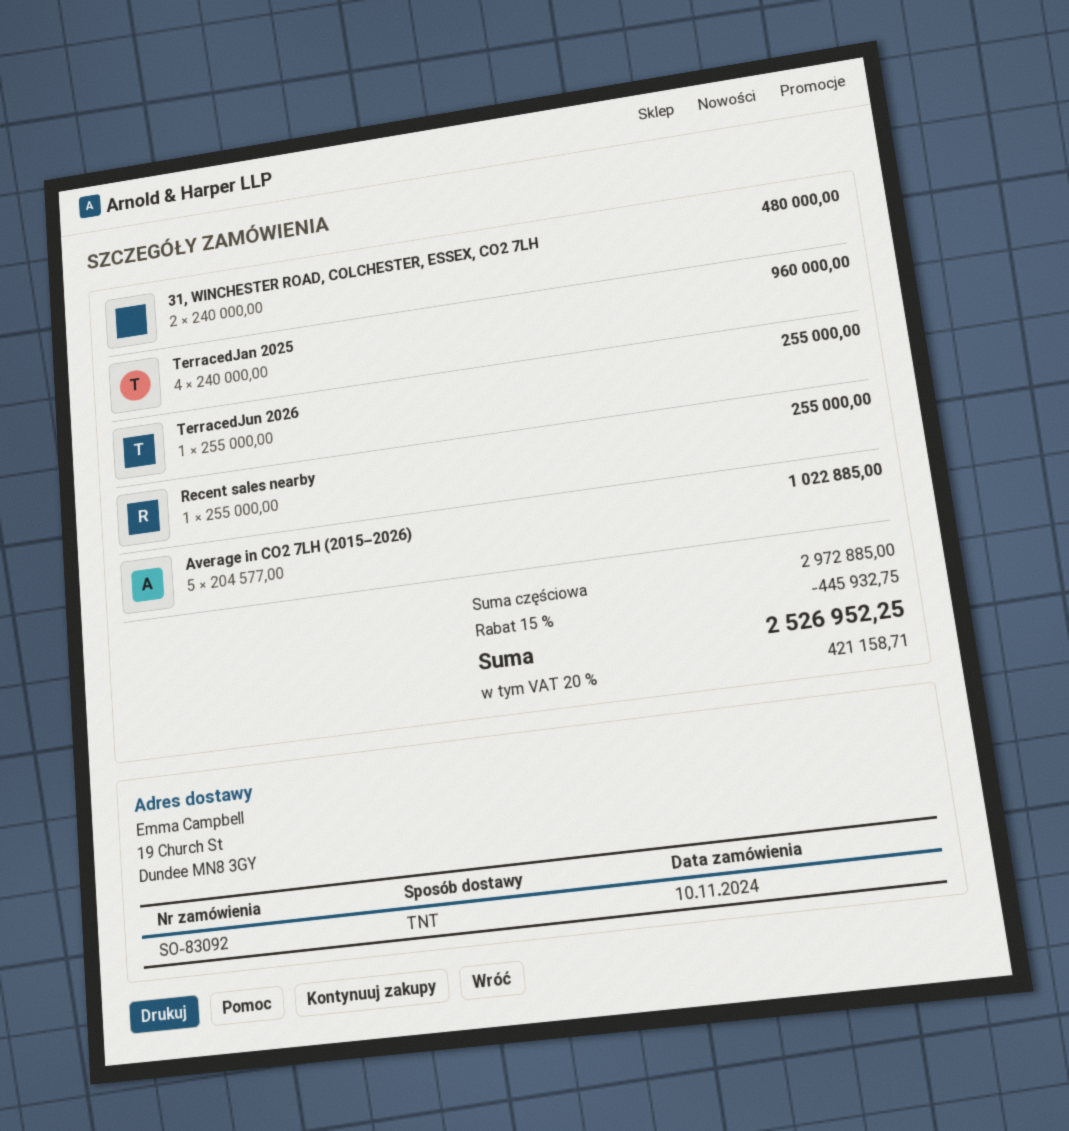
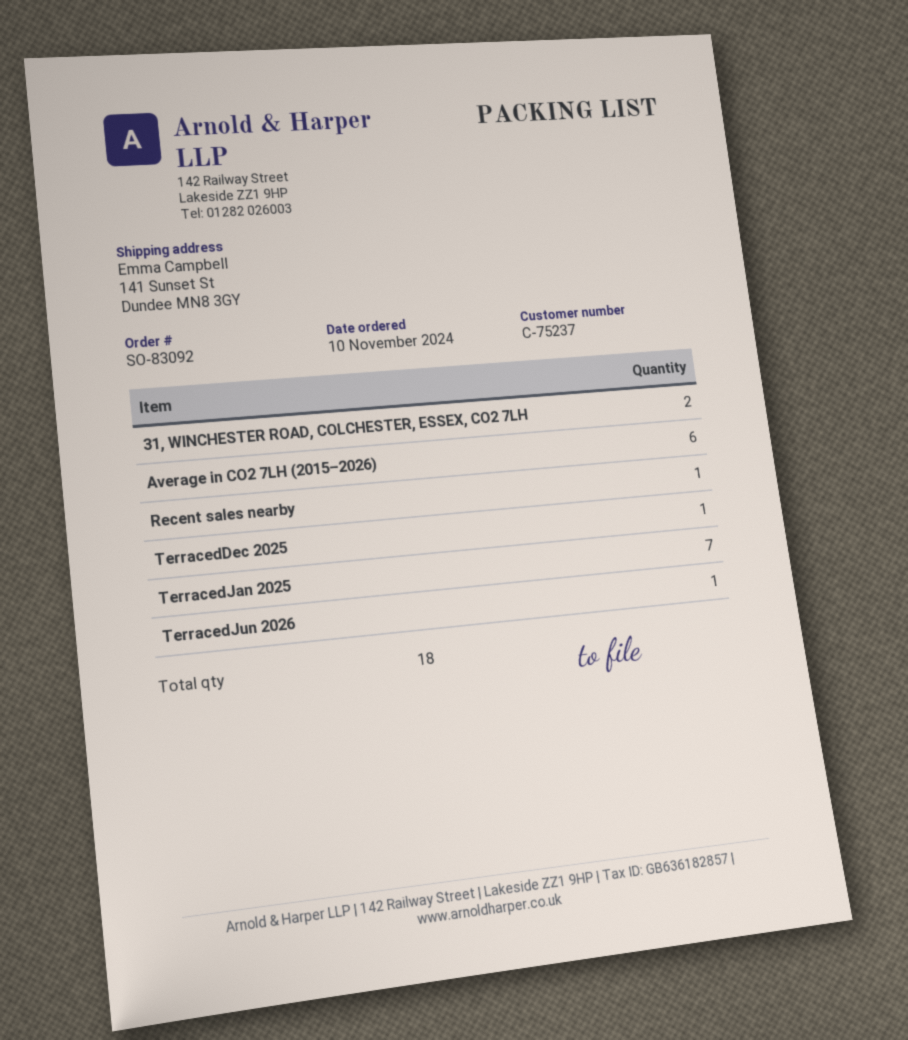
ship to: 19 Church St, Dundee MN8 3GY -> 141 Sunset St, Dundee MN8 3GY
TerracedJan 2025: 4 -> 7
Average in CO2 7LH (2015–2026): 5 -> 6
TerracedDec 2025: none -> 1

